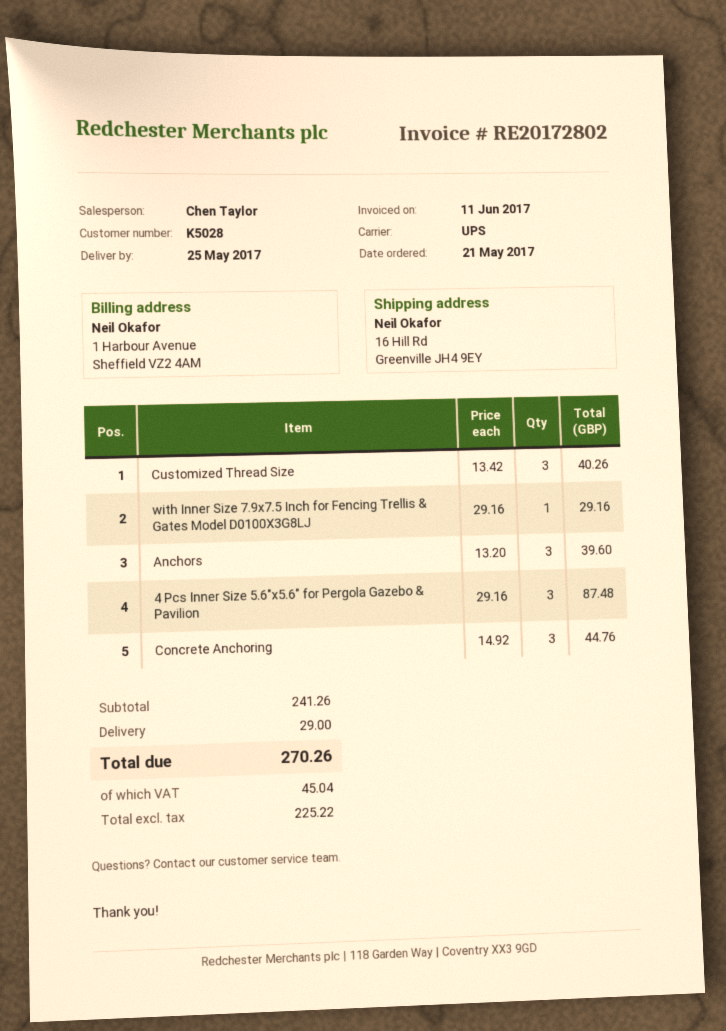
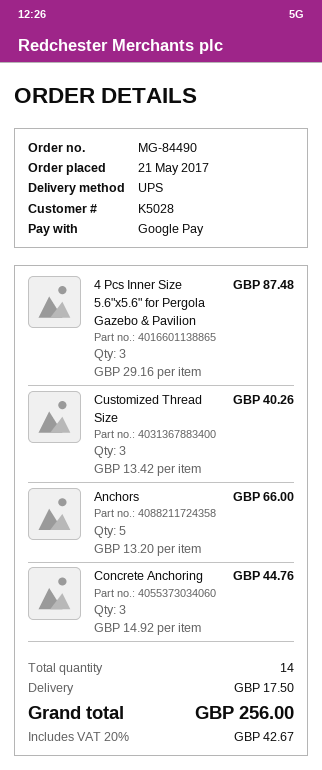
with Inner Size 7.9x7.5 Inch for Fencing Trellis & Gates Model D0100X3G8LJ: 1 x 29.16 = 29.16 -> none
Anchors: 3 x 13.20 = 39.60 -> 5 x 13.20 = 66.00
shipping: 29.00 -> 17.50
tax: 45.04 -> 42.67
total: 270.26 -> 256.00

